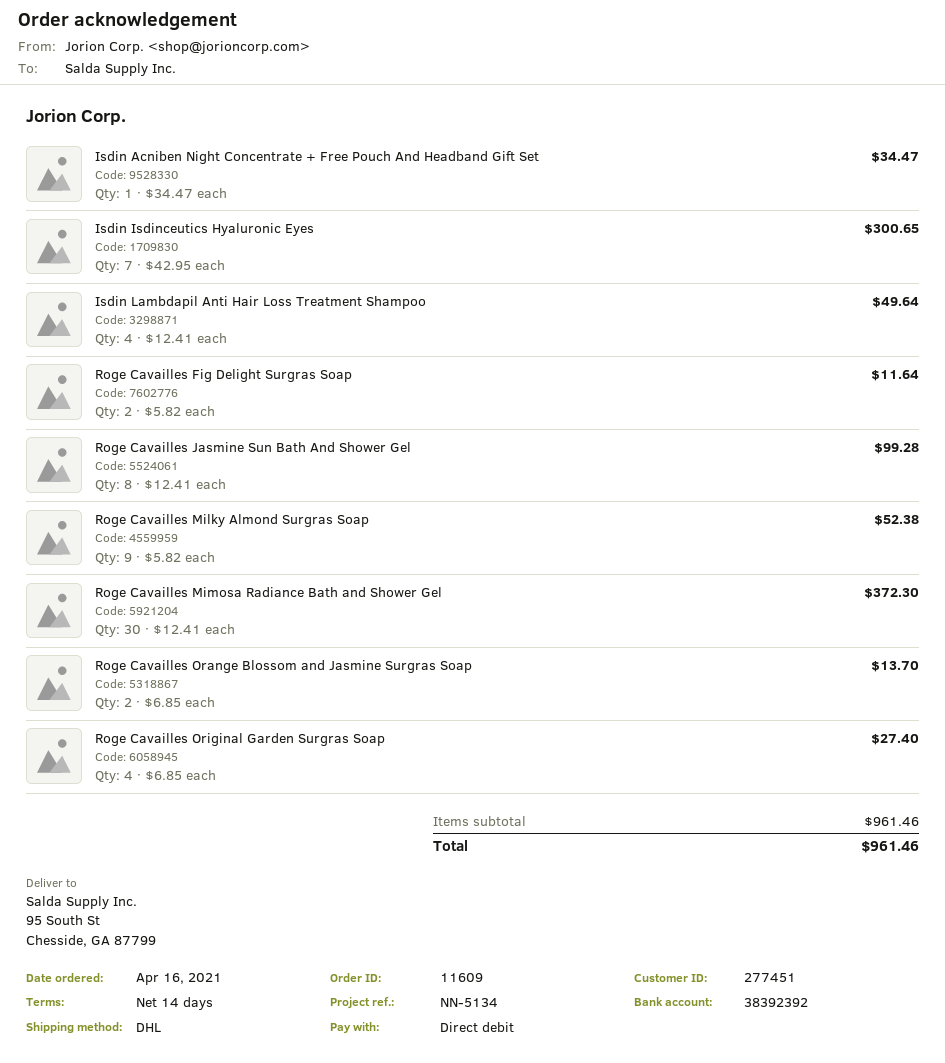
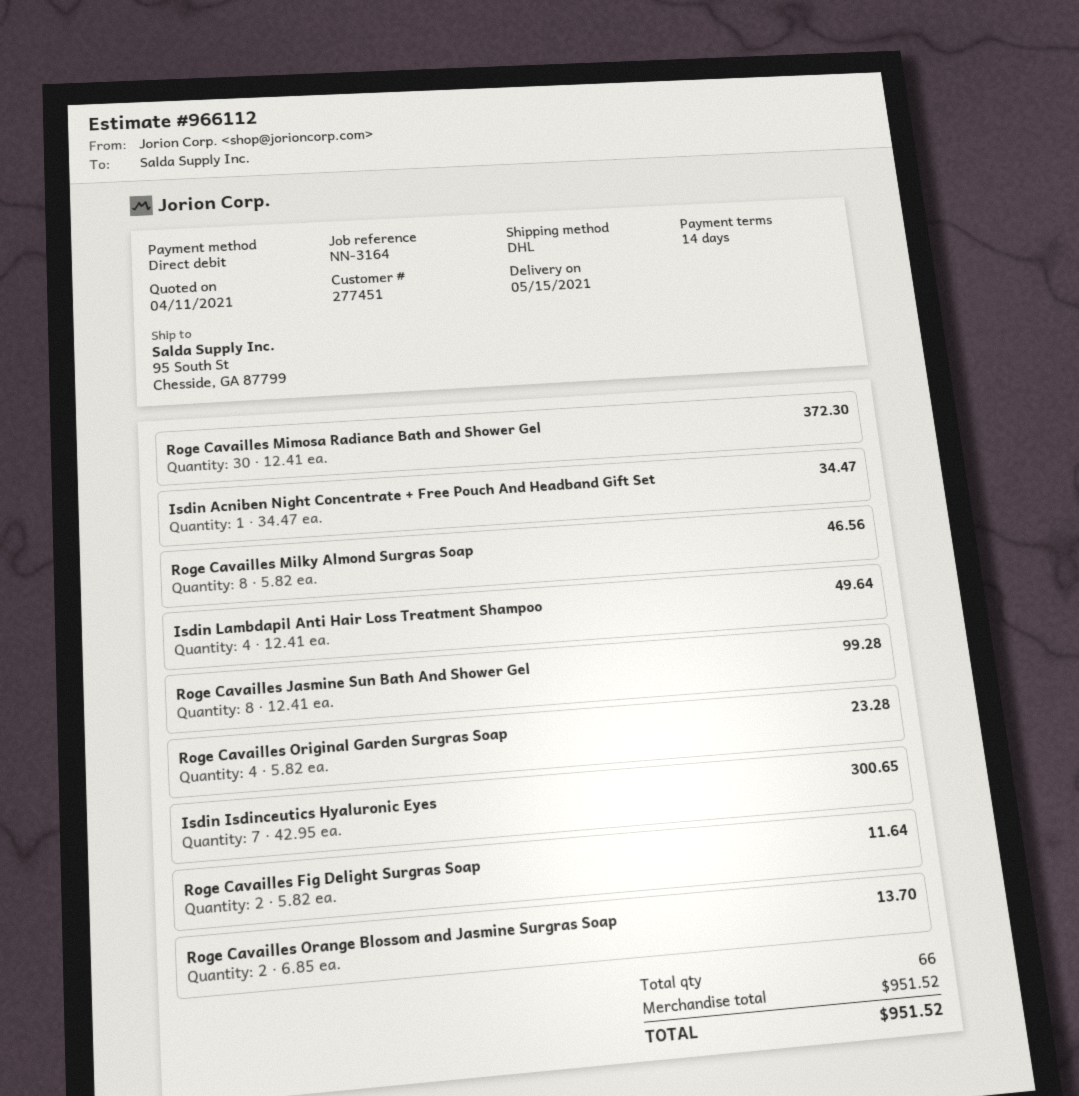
reference: NN-5134 -> NN-3164
Roge Cavailles Milky Almond Surgras Soap: 9 x 5.82 = 52.38 -> 8 x 5.82 = 46.56
Roge Cavailles Original Garden Surgras Soap: 4 x 6.85 = 27.40 -> 4 x 5.82 = 23.28
subtotal: 961.46 -> 951.52
total: 961.46 -> 951.52

